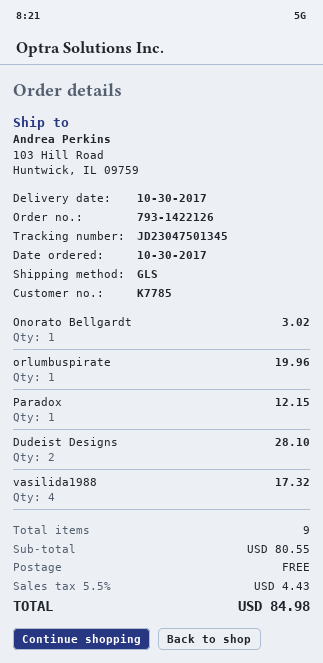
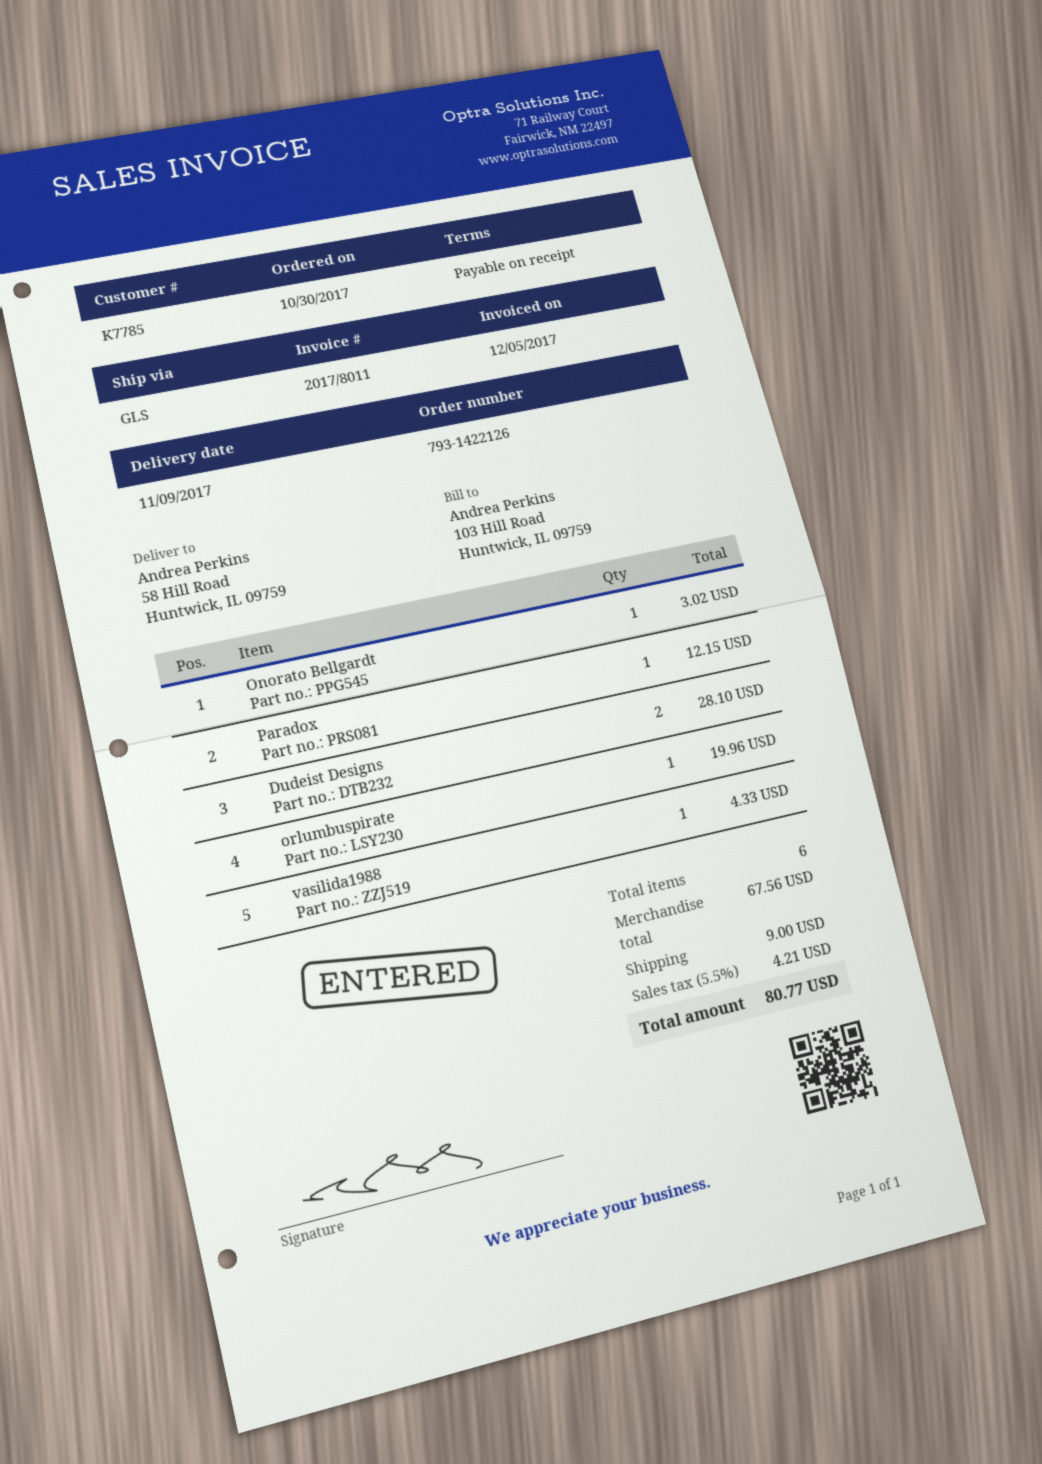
delivery date: 2017-10-30 -> 2017-11-09
ship to: 103 Hill Road, Huntwick, IL 09759 -> 58 Hill Road, Huntwick, IL 09759
vasilida1988: 4 for 17.32 -> 1 for 4.33
total quantity: 9 -> 6
subtotal: 80.55 -> 67.56
shipping: 0.00 -> 9.00
tax: 5.5% = 4.43 -> 5.5% = 4.21
total: 84.98 -> 80.77

